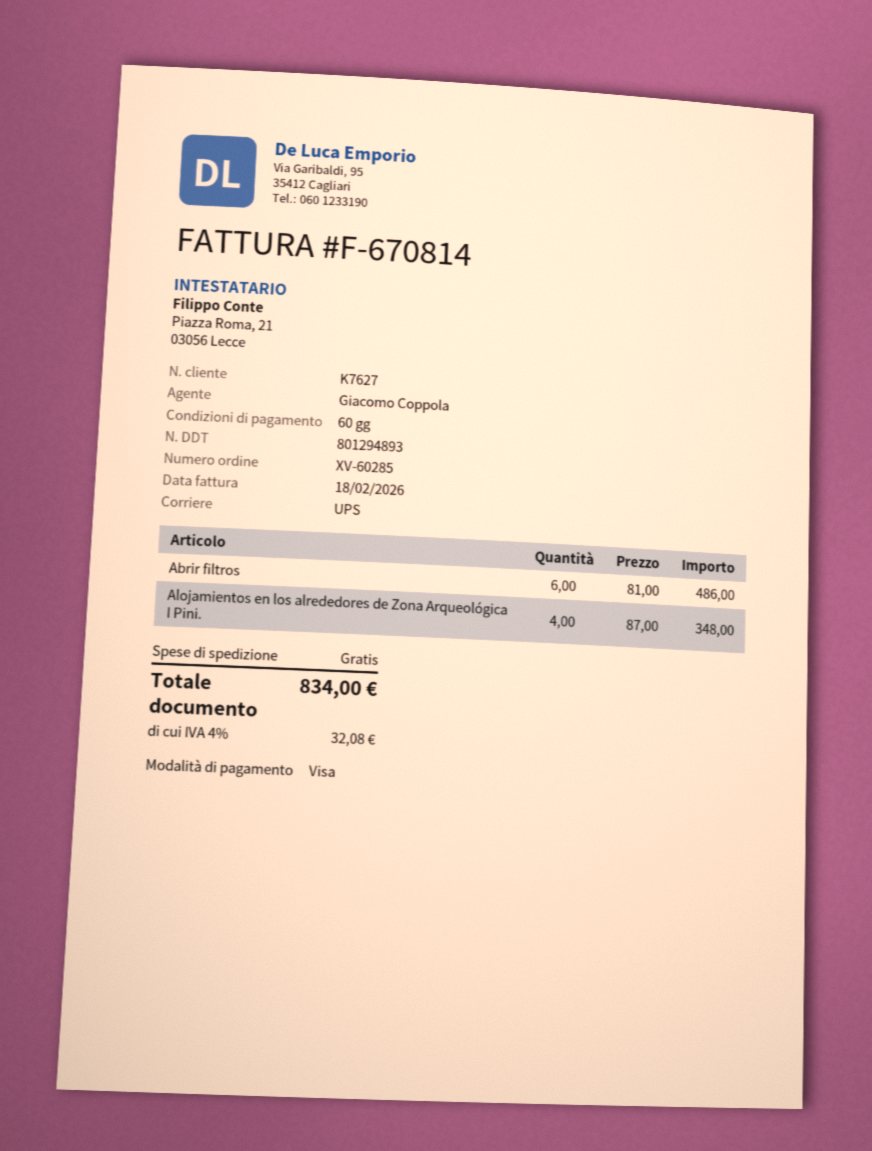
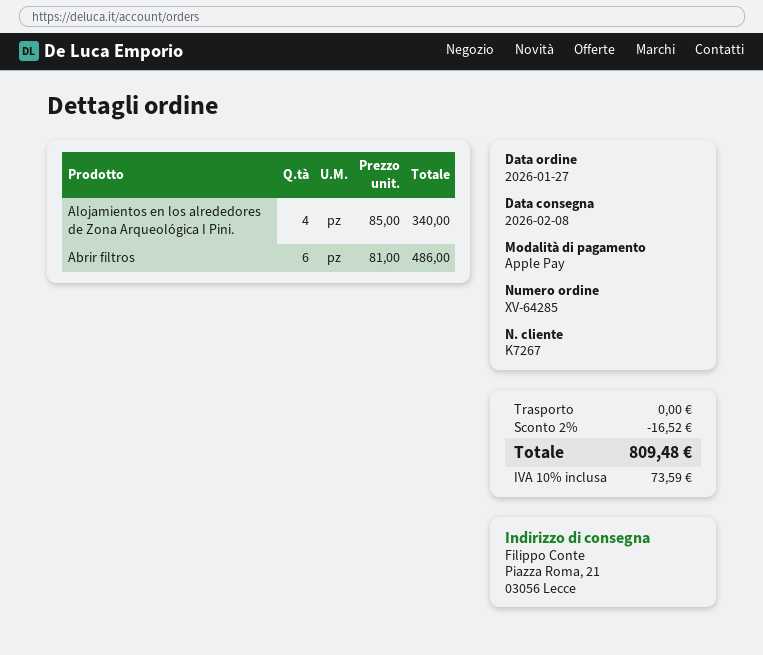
order number: XV-60285 -> XV-64285
customer number: K7627 -> K7267
payment method: Visa -> Apple Pay
Alojamientos en los alrededores de Zona Arqueológica I Pini.: 4 x 87.00 = 348.00 -> 4 x 85.00 = 340.00
discount: none -> 2% = 16.52
tax: 4% = 32.08 -> 10% = 73.59
total: 834.00 -> 809.48

